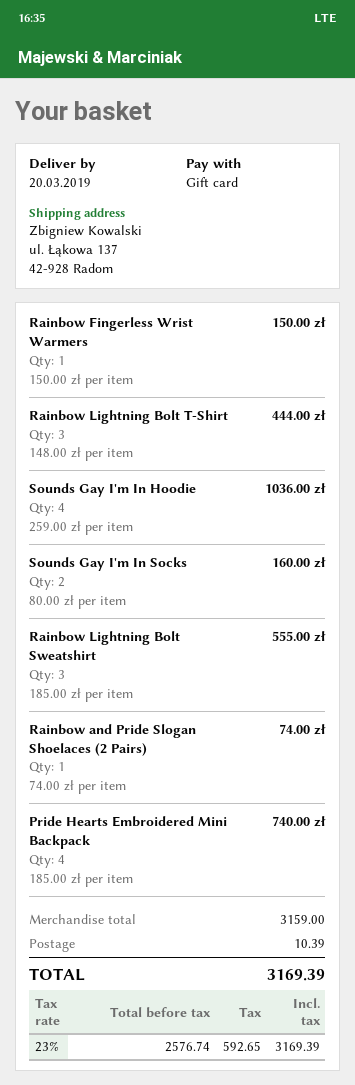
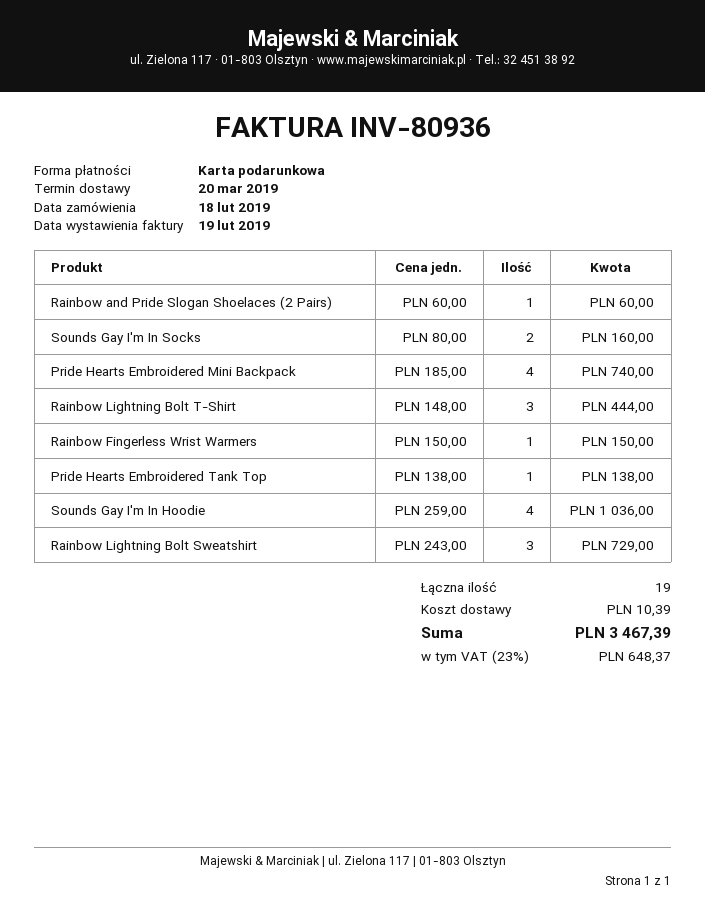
Rainbow Lightning Bolt Sweatshirt: 3 x 185.00 = 555.00 -> 3 x 243.00 = 729.00
Rainbow and Pride Slogan Shoelaces (2 Pairs): 1 x 74.00 = 74.00 -> 1 x 60.00 = 60.00
Pride Hearts Embroidered Tank Top: none -> 1 x 138.00 = 138.00
tax: 23% = 592.65 -> 23% = 648.37
total: 3169.39 -> 3467.39

